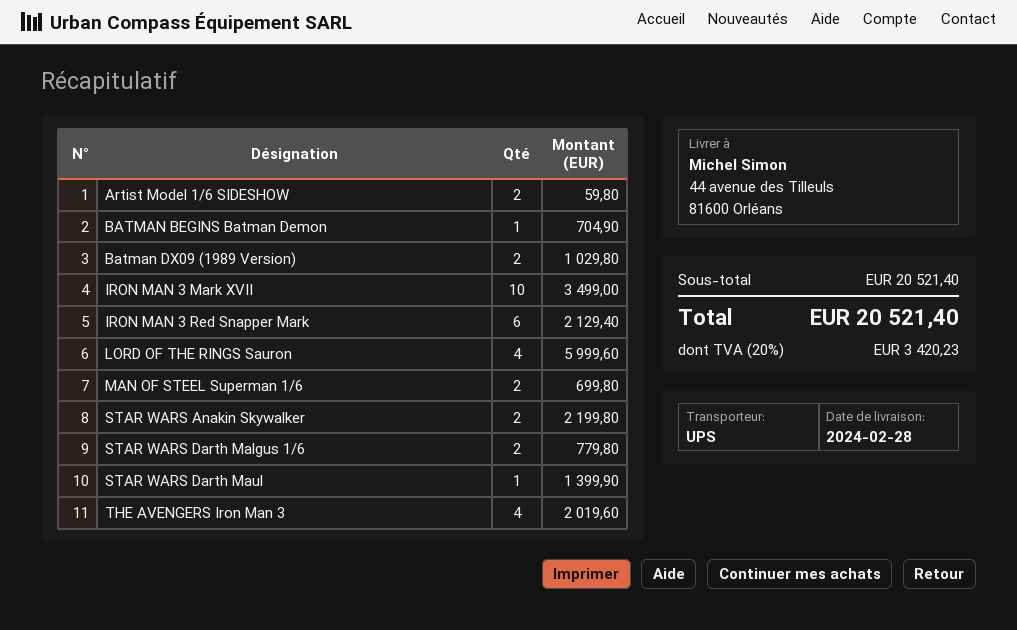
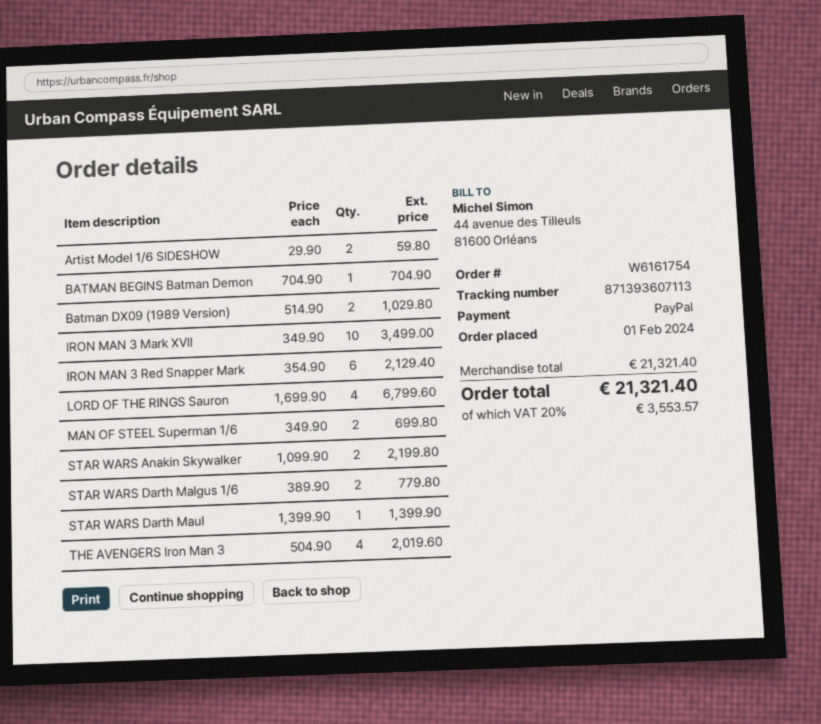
LORD OF THE RINGS Sauron: 4 for 5999.60 -> 4 for 6799.60
subtotal: 20521.40 -> 21321.40
tax: 20% = 3420.23 -> 20% = 3553.57
total: 20521.40 -> 21321.40

